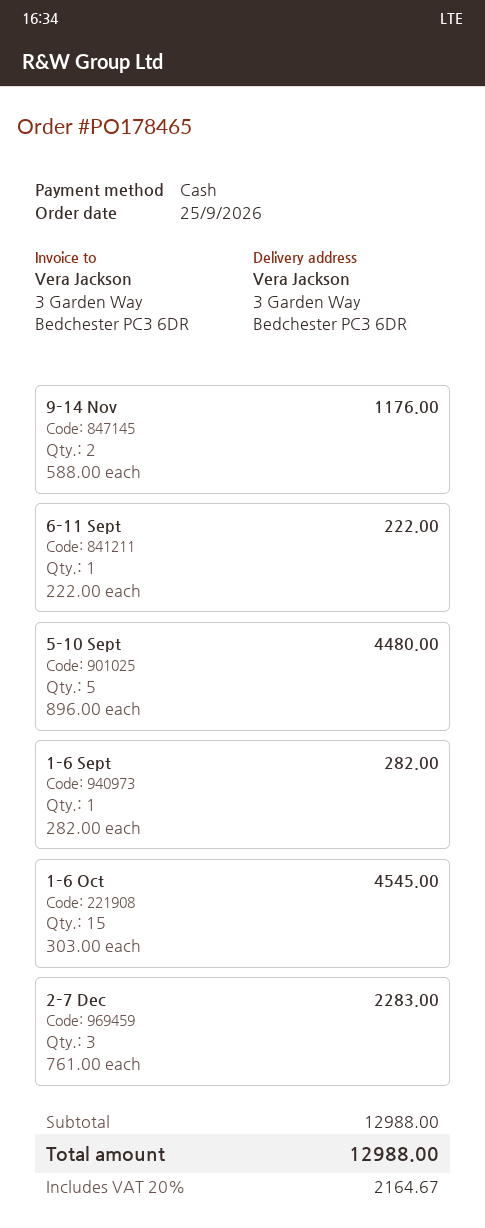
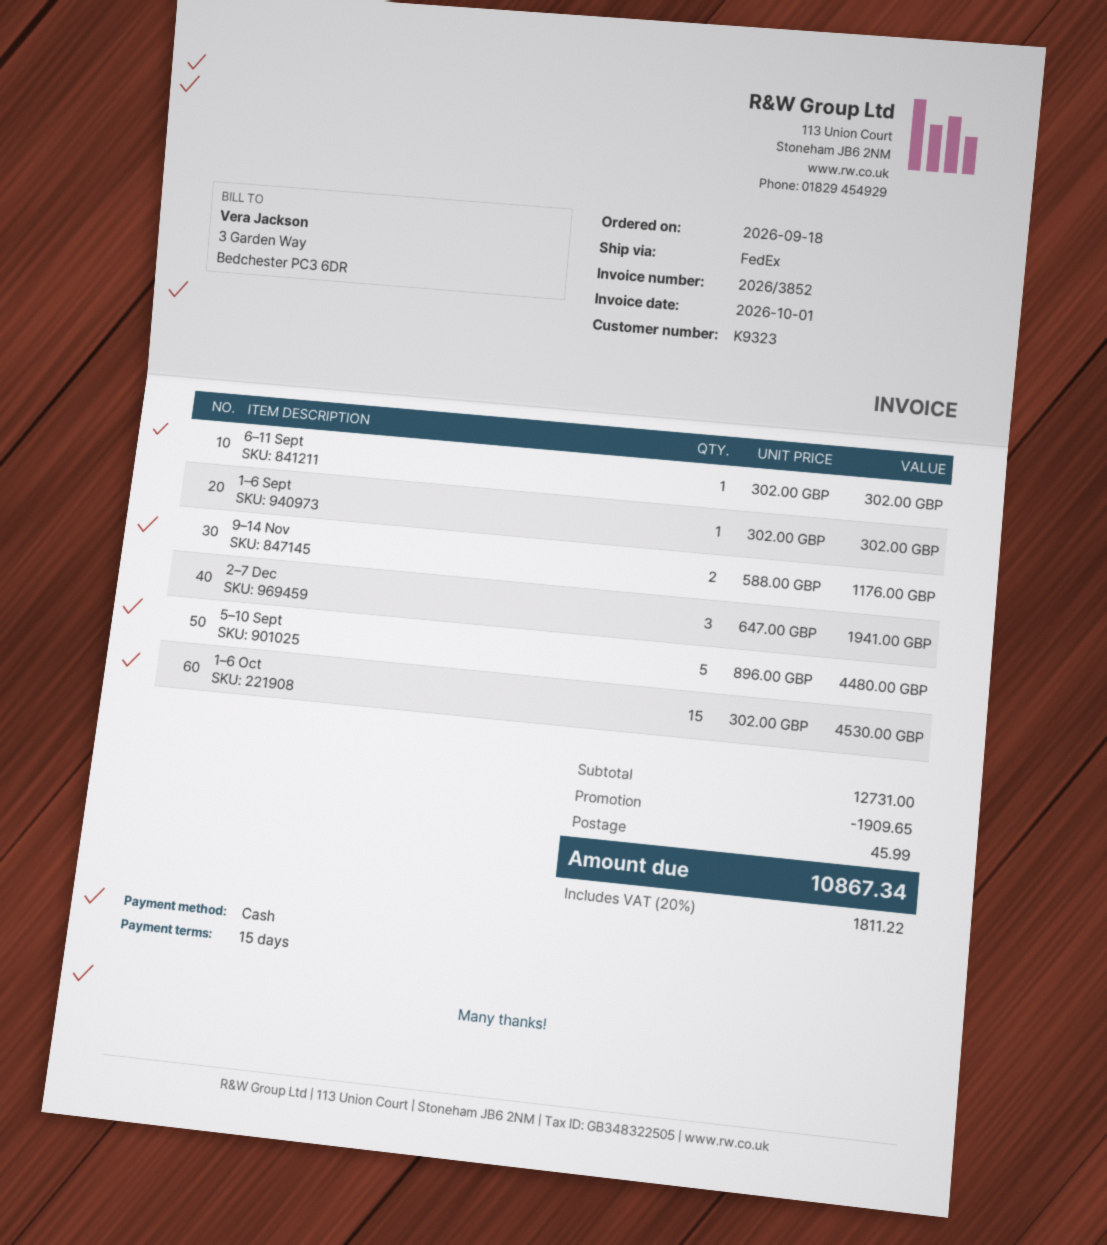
order date: 2026-09-25 -> 2026-09-18
6–11 Sept: 1 x 222.00 = 222.00 -> 1 x 302.00 = 302.00
1–6 Sept: 1 x 282.00 = 282.00 -> 1 x 302.00 = 302.00
1–6 Oct: 15 x 303.00 = 4545.00 -> 15 x 302.00 = 4530.00
2–7 Dec: 3 x 761.00 = 2283.00 -> 3 x 647.00 = 1941.00
subtotal: 12988.00 -> 12731.00
discount: none -> 1909.65
shipping: none -> 45.99
tax: 20% = 2164.67 -> 20% = 1811.22
total: 12988.00 -> 10867.34

